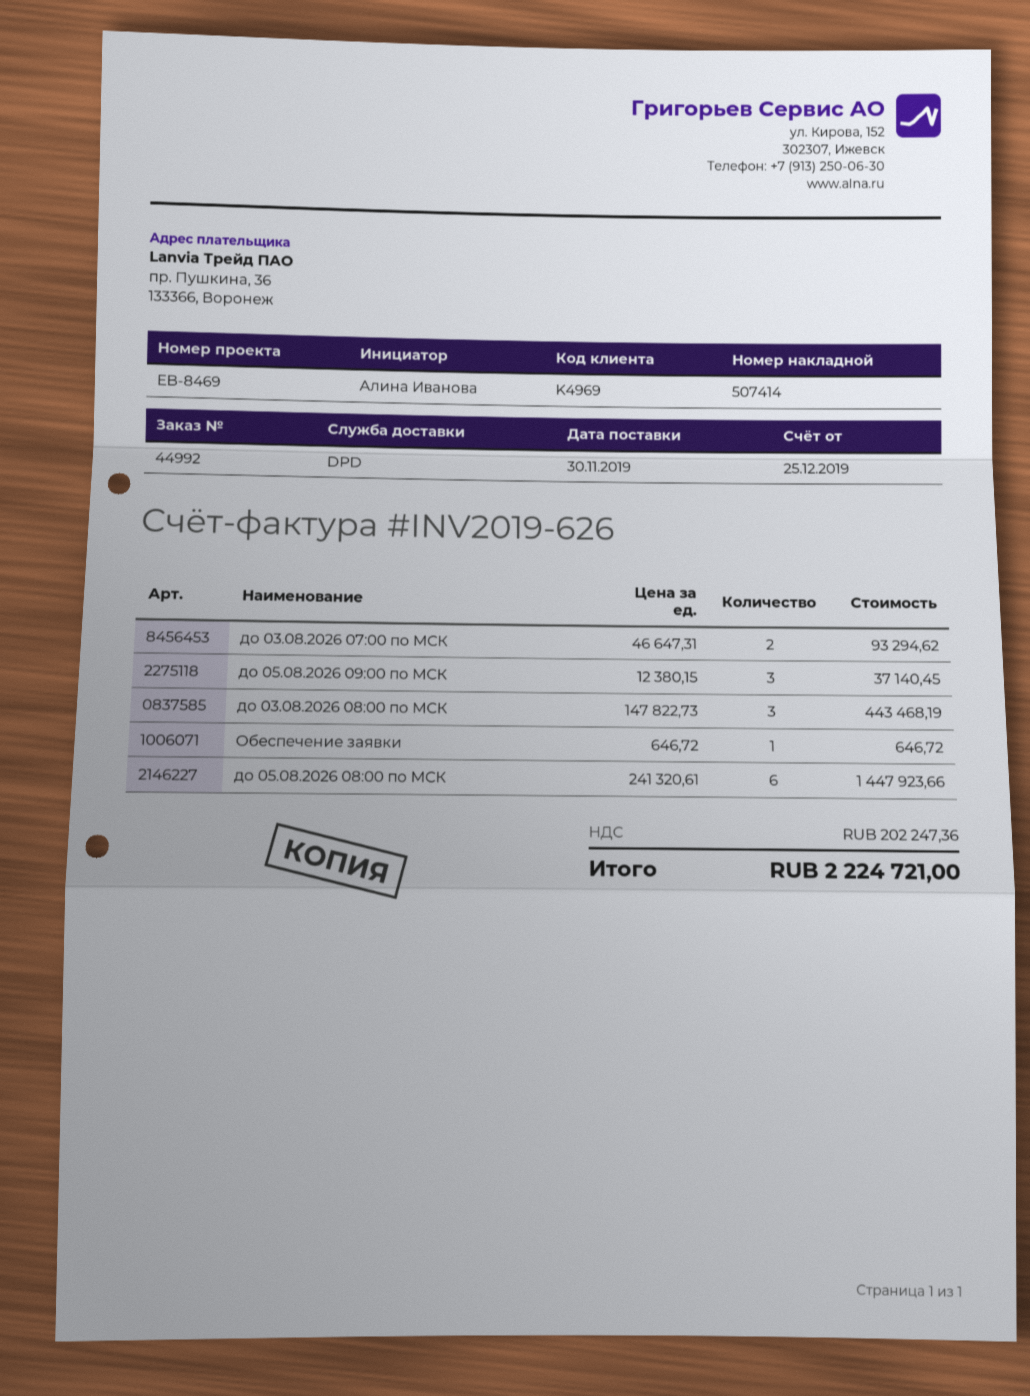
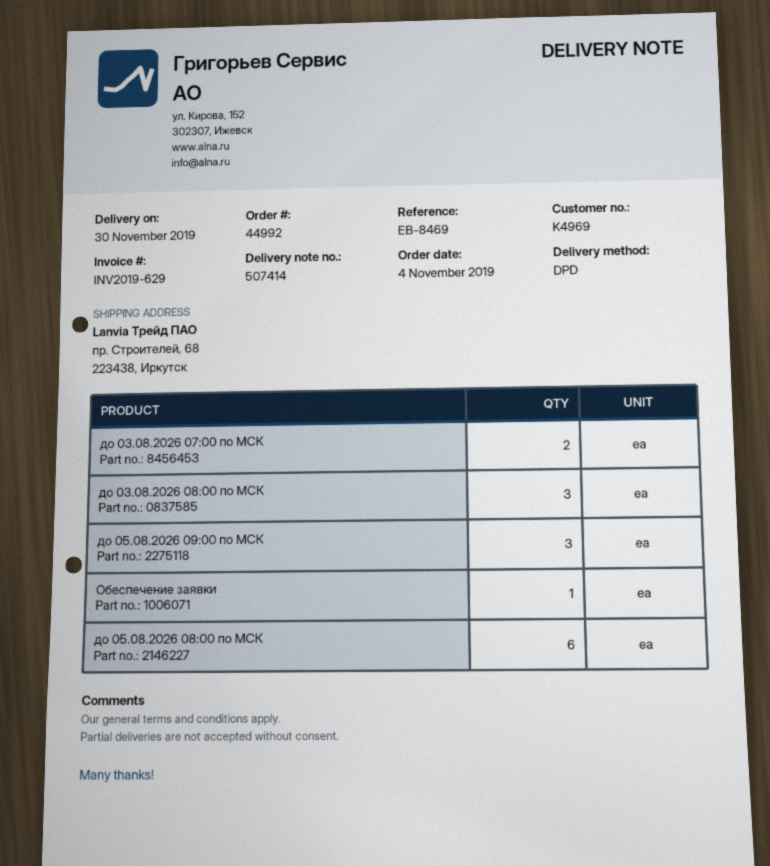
invoice number: INV2019-626 -> INV2019-629

